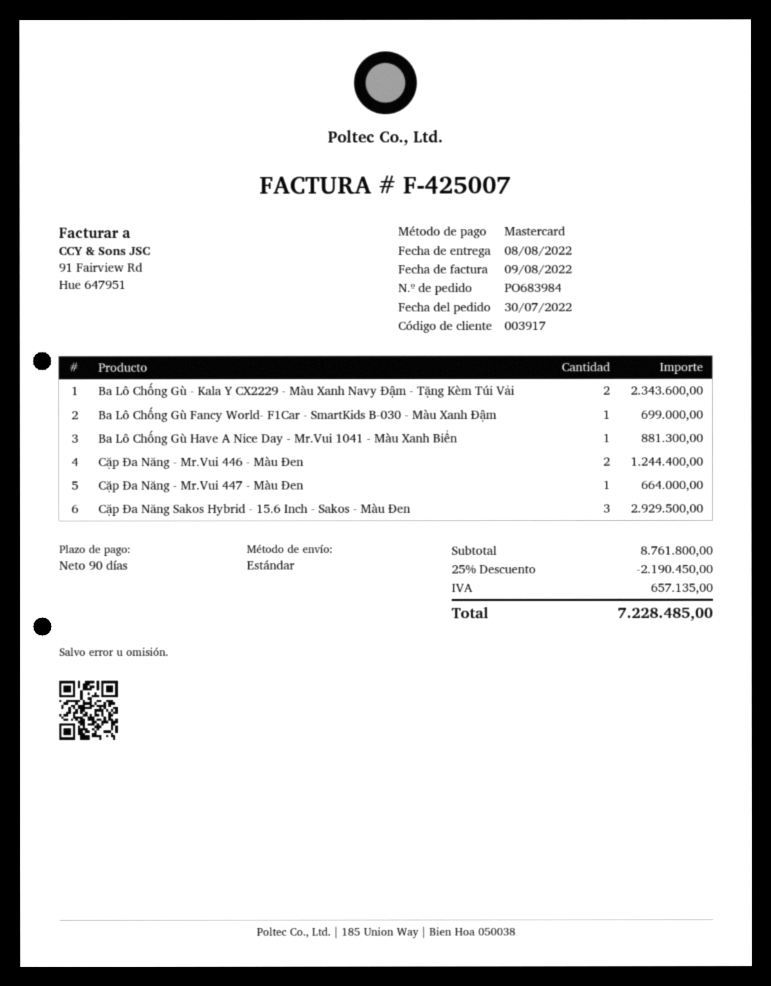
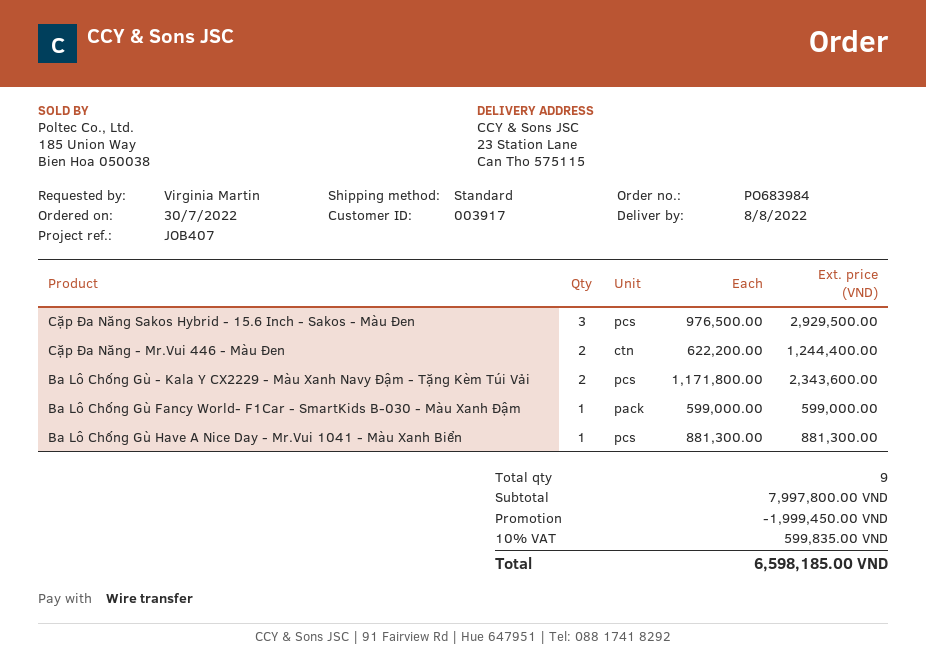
payment method: Mastercard -> bank transfer
Ba Lô Chống Gù Fancy World- F1Car - SmartKids B-030 - Màu Xanh Đậm: 1 for 699000.00 -> 1 for 599000.00
Cặp Đa Năng - Mr.Vui 447 - Màu Đen: 1 for 664000.00 -> none
subtotal: 8761800.00 -> 7997800.00
discount: 2190450.00 -> 1999450.00
tax: 657135.00 -> 599835.00
total: 7228485.00 -> 6598185.00

